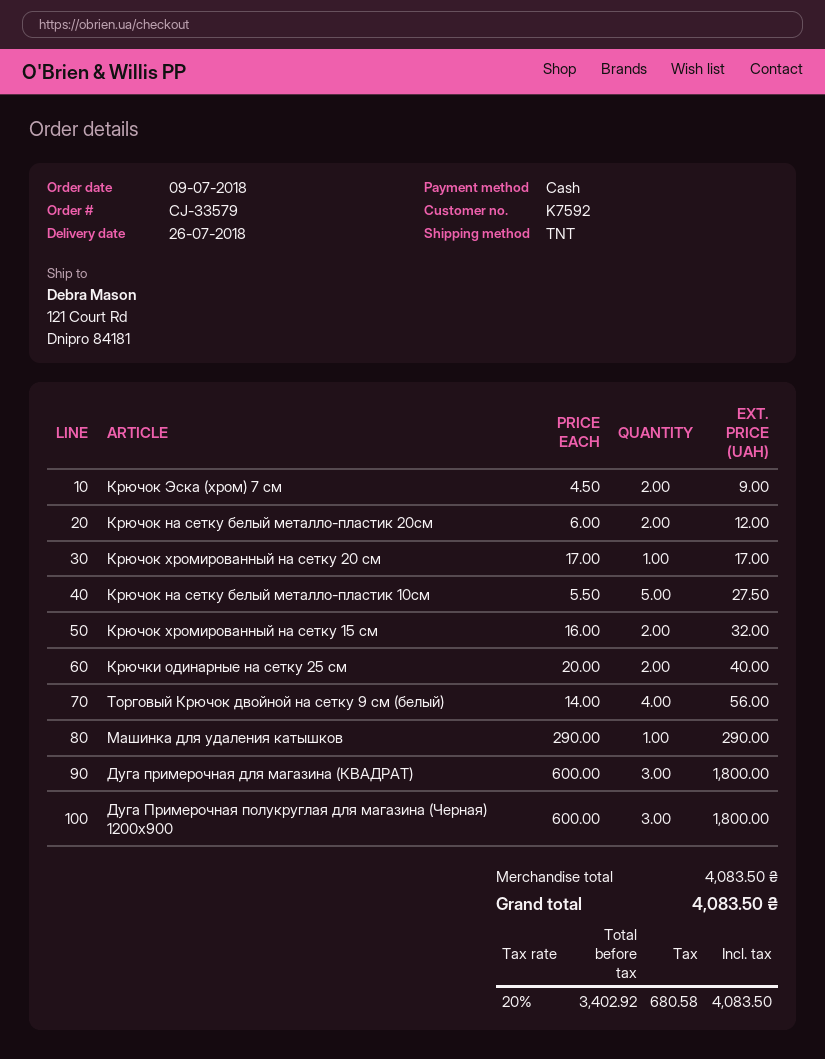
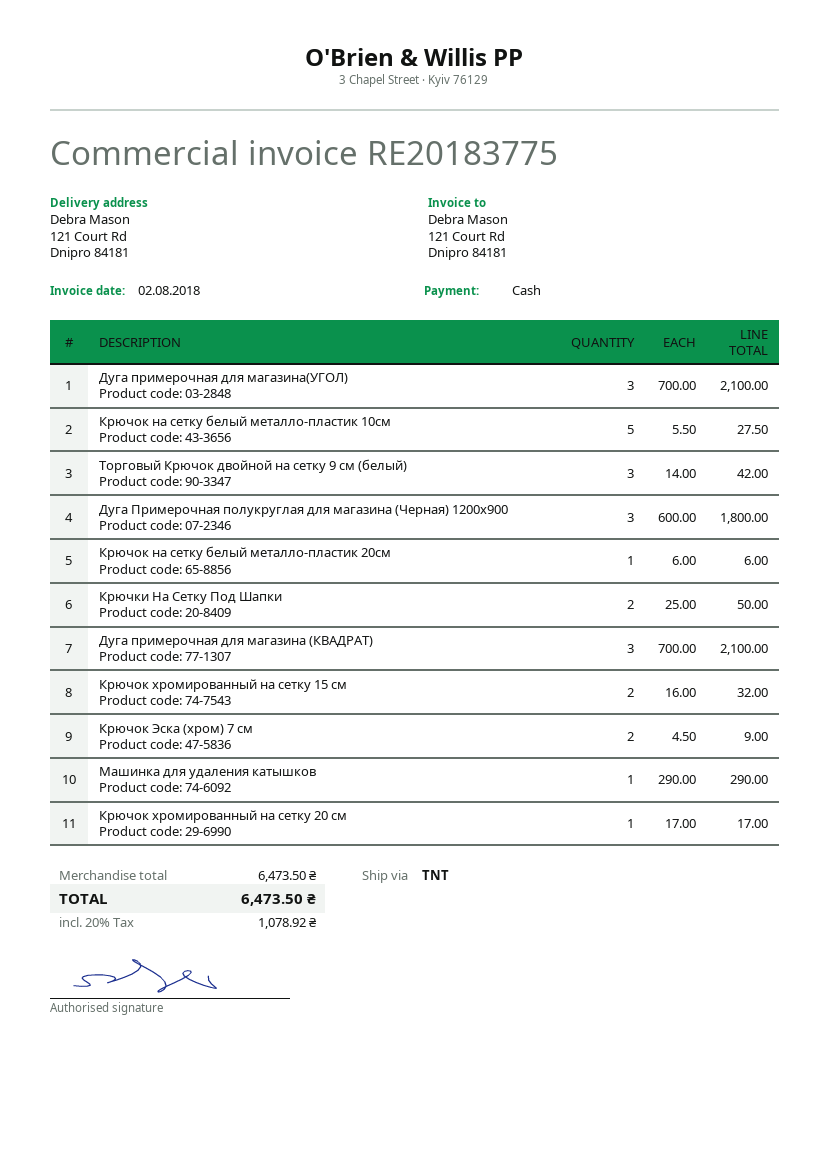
Крючок на сетку белый металло-пластик 20см: 2 x 6.00 = 12.00 -> 1 x 6.00 = 6.00
Крючки одинарные на сетку 25 см: 2 x 20.00 = 40.00 -> none
Торговый Крючок двойной на сетку 9 см (белый): 4 x 14.00 = 56.00 -> 3 x 14.00 = 42.00
Дуга примерочная для магазина (КВАДРАТ): 3 x 600.00 = 1800.00 -> 3 x 700.00 = 2100.00
Дуга примерочная для магазина(УГОЛ): none -> 3 x 700.00 = 2100.00
Крючки На Сетку Под Шапки: none -> 2 x 25.00 = 50.00
subtotal: 4083.50 -> 6473.50
tax: 20% = 680.58 -> 20% = 1078.92
total: 4083.50 -> 6473.50

